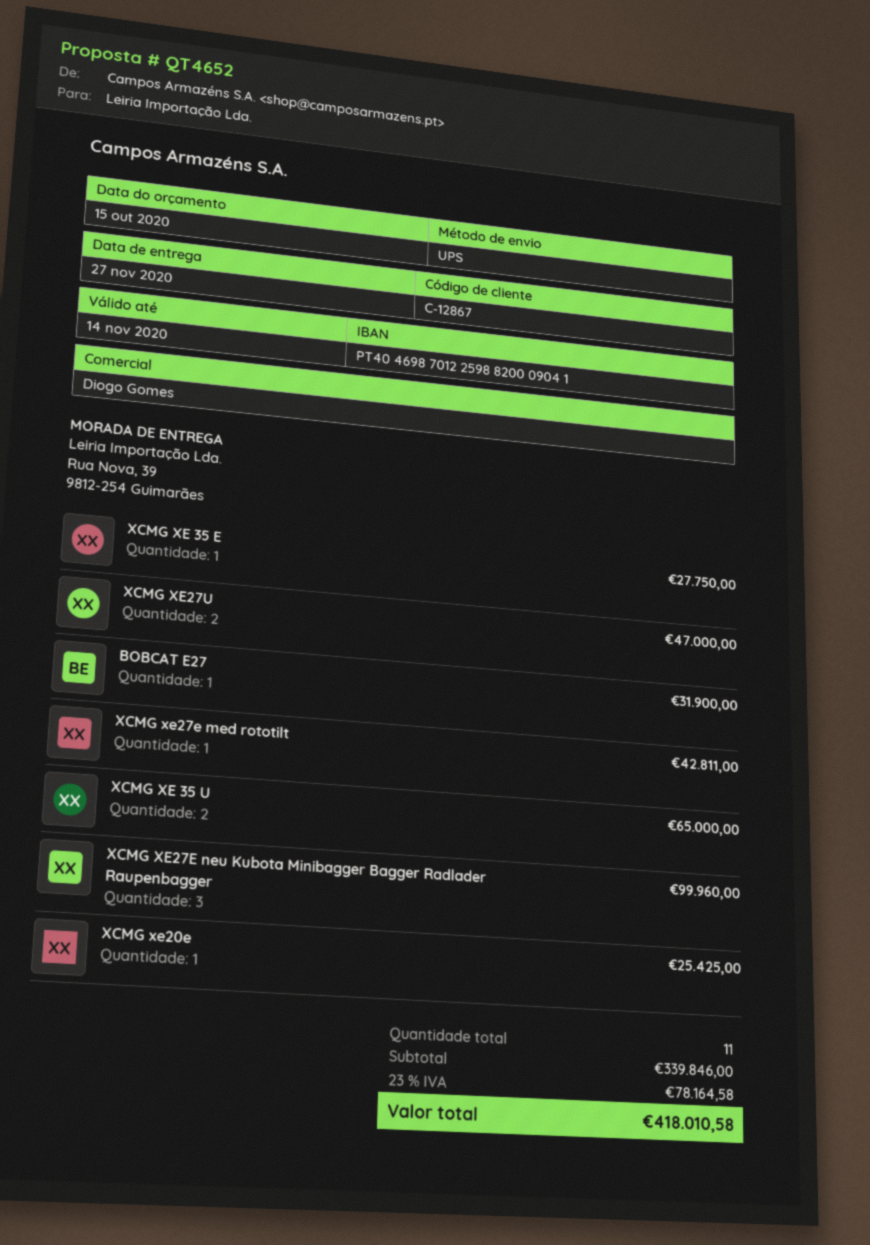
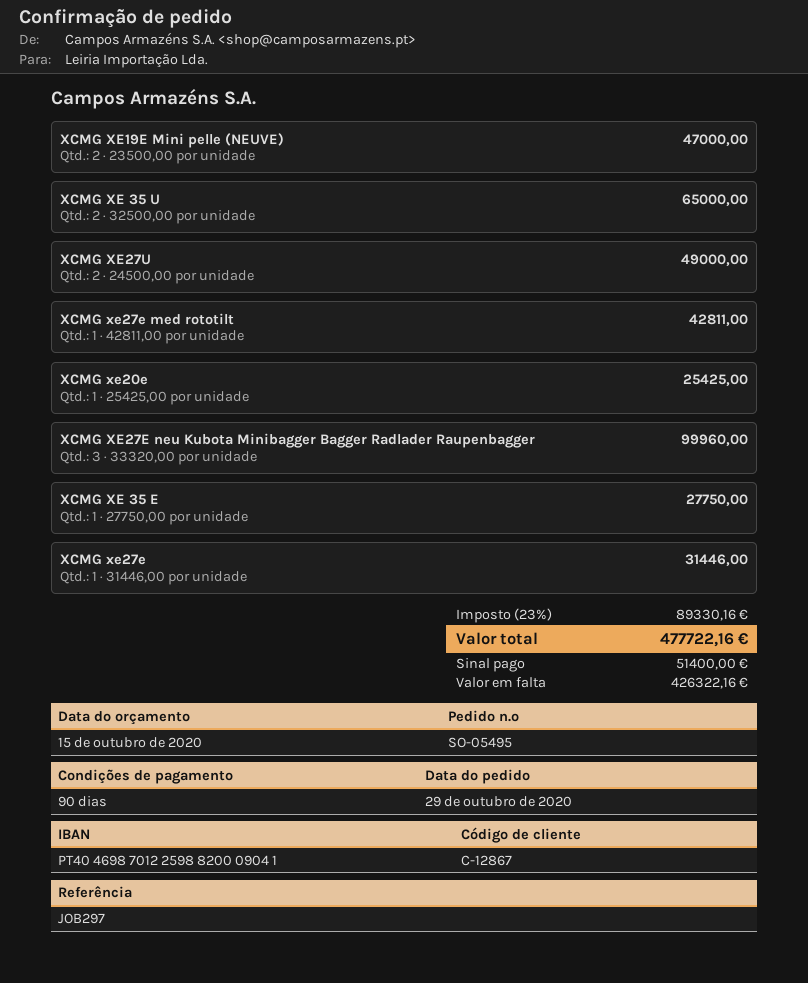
XCMG XE27U: 2 for 47000.00 -> 2 for 49000.00
BOBCAT E27: 1 for 31900.00 -> none
XCMG XE19E Mini pelle (NEUVE): none -> 2 for 47000.00
XCMG xe27e: none -> 1 for 31446.00
tax: 23% = 78164.58 -> 23% = 89330.16
total: 418010.58 -> 477722.16

